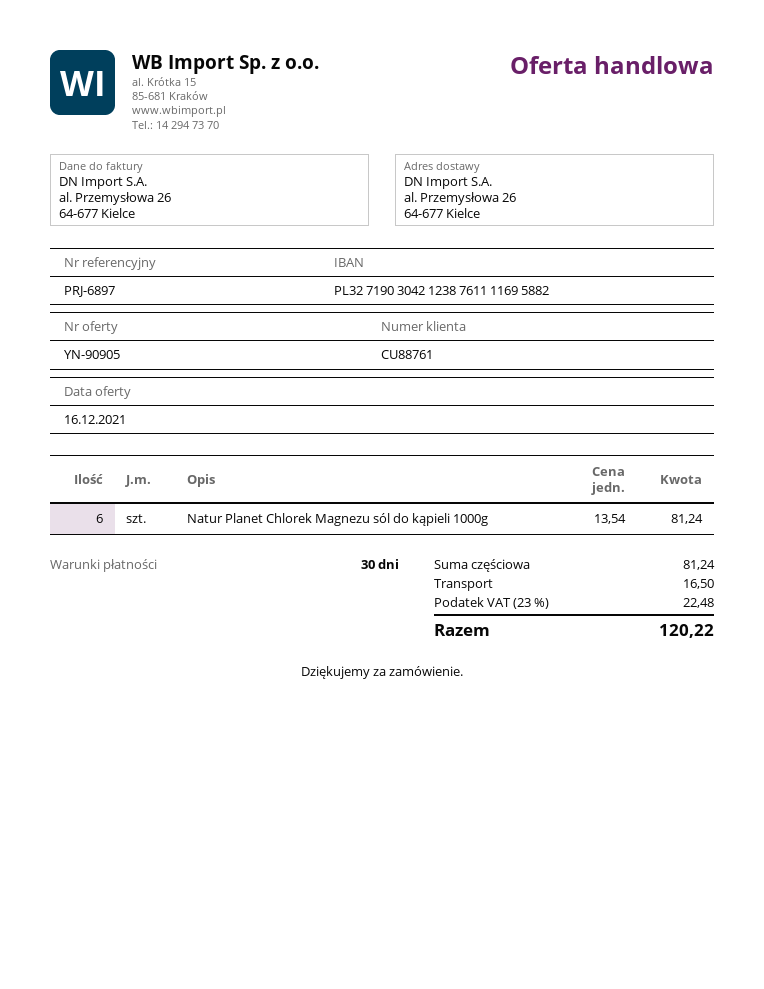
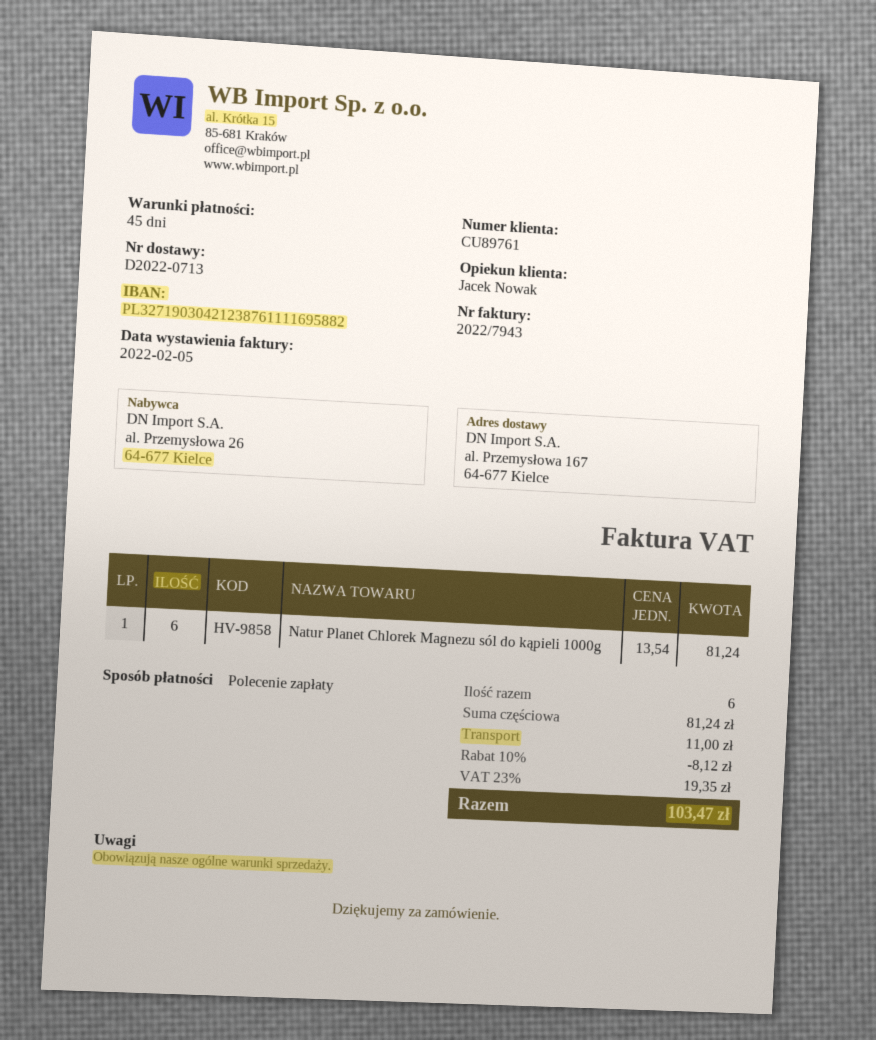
payment terms: 30 days -> 45 days
customer number: CU88761 -> CU89761
ship to: al. Przemysłowa 26, 64-677 Kielce -> al. Przemysłowa 167, 64-677 Kielce
discount: none -> 10% = 8.12
shipping: 16.50 -> 11.00
tax: 23% = 22.48 -> 23% = 19.35
total: 120.22 -> 103.47

